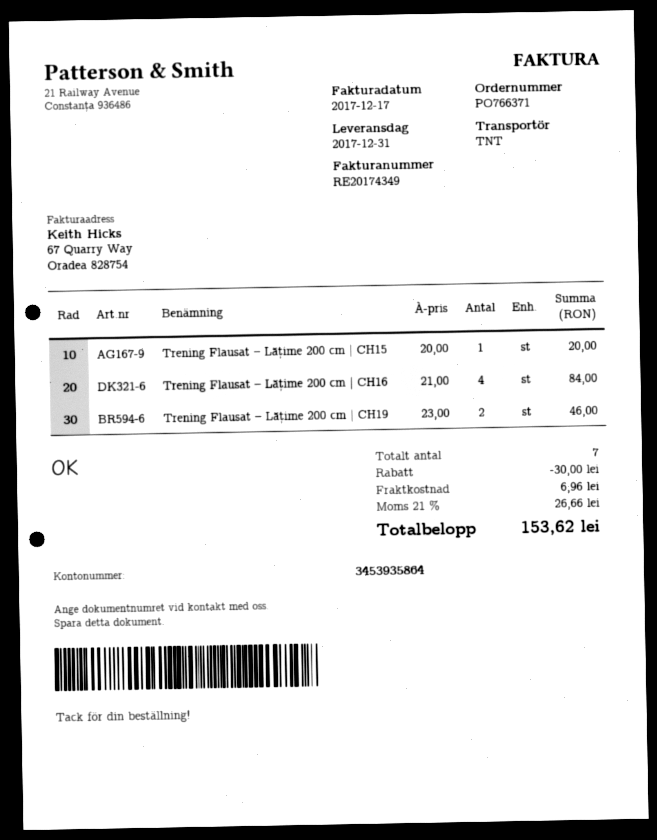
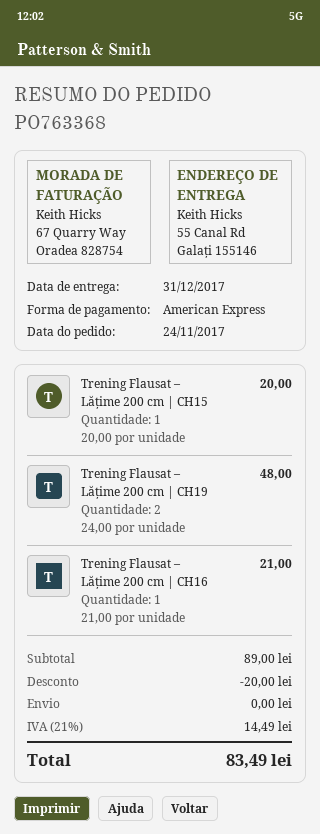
order number: PO766371 -> PO763368
Trening Flausat – Lățime 200 cm | CH16: 4 x 21.00 = 84.00 -> 1 x 21.00 = 21.00
Trening Flausat – Lățime 200 cm | CH19: 2 x 23.00 = 46.00 -> 2 x 24.00 = 48.00
discount: 30.00 -> 20.00
shipping: 6.96 -> 0.00
tax: 21% = 26.66 -> 21% = 14.49
total: 153.62 -> 83.49

